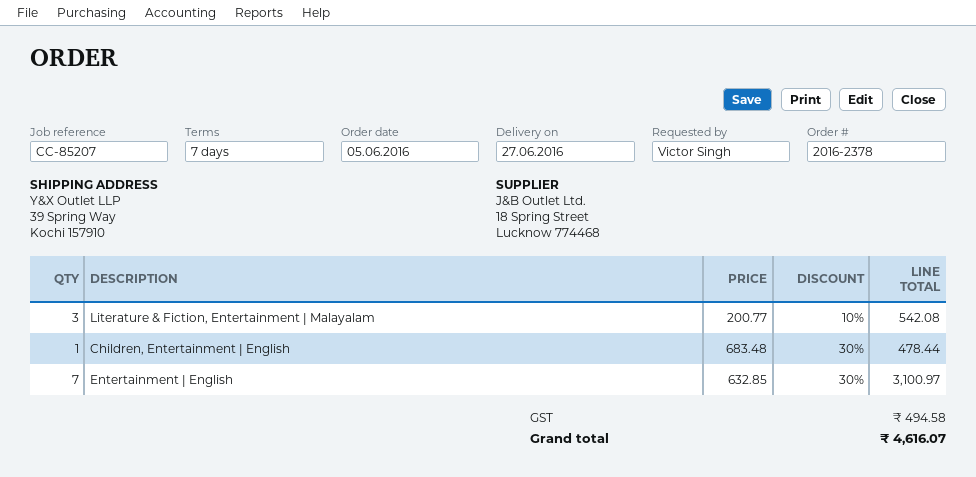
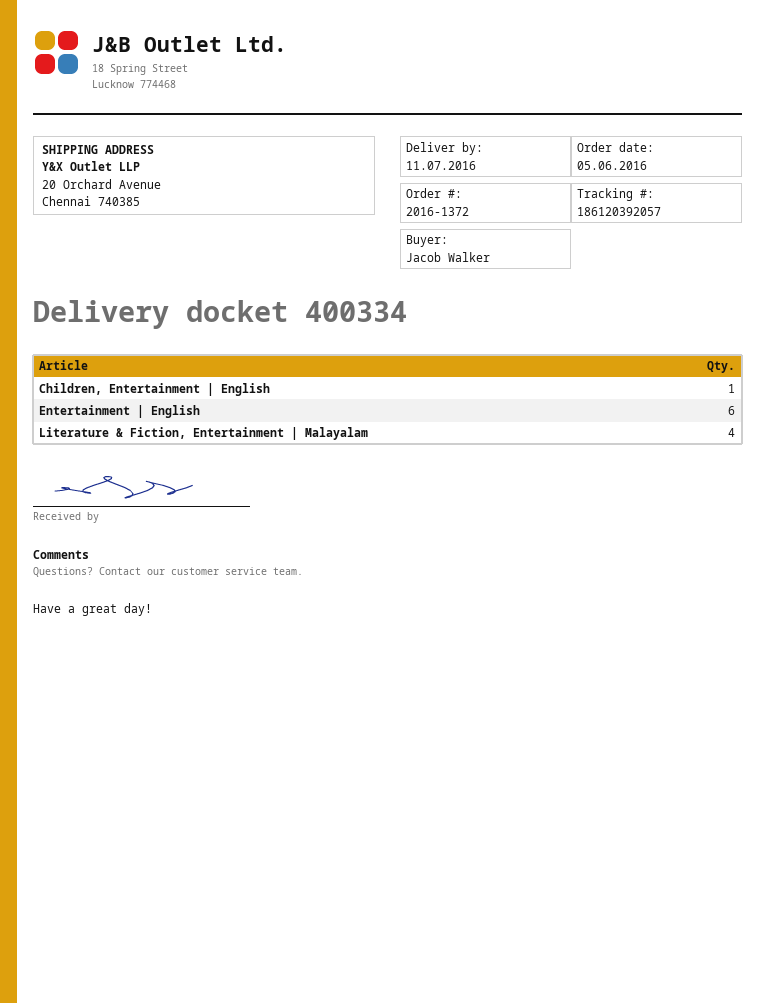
order number: 2016-2378 -> 2016-1372
delivery date: 2016-06-27 -> 2016-07-11
ordered by: Victor Singh -> Jacob Walker
ship to: 39 Spring Way, Kochi 157910 -> 20 Orchard Avenue, Chennai 740385
Literature & Fiction, Entertainment | Malayalam: 3 -> 4
Entertainment | English: 7 -> 6

